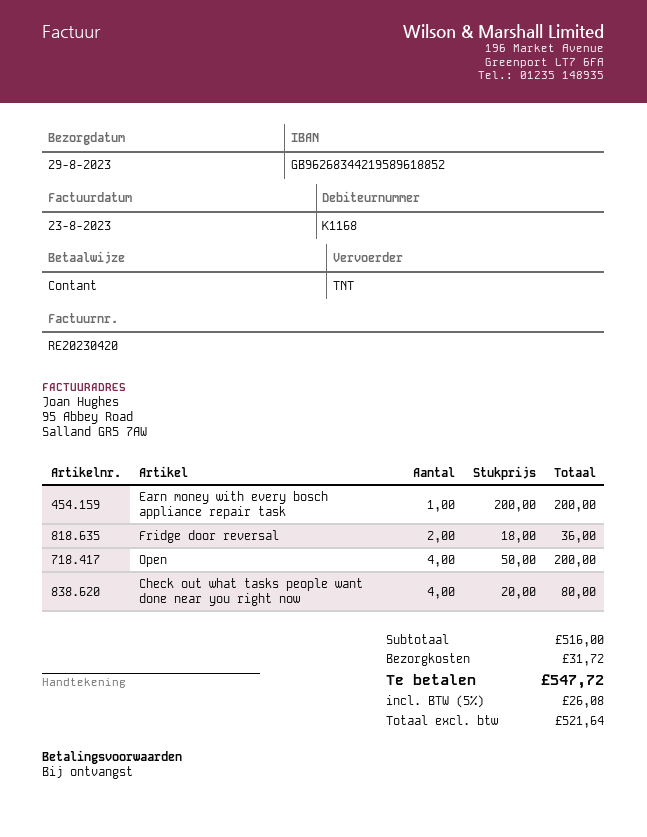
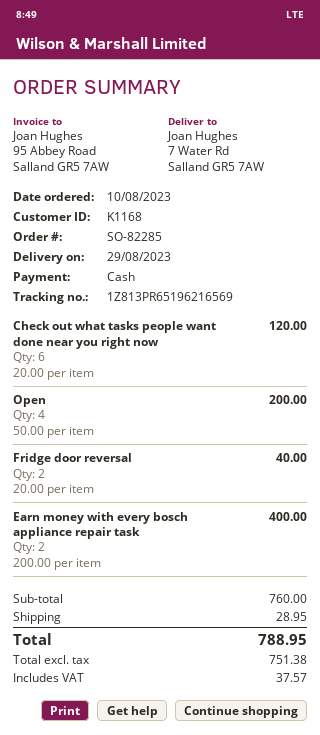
Earn money with every bosch appliance repair task: 1 x 200.00 = 200.00 -> 2 x 200.00 = 400.00
Fridge door reversal: 2 x 18.00 = 36.00 -> 2 x 20.00 = 40.00
Check out what tasks people want done near you right now: 4 x 20.00 = 80.00 -> 6 x 20.00 = 120.00
subtotal: 516.00 -> 760.00
shipping: 31.72 -> 28.95
net: 521.64 -> 751.38
tax: 26.08 -> 37.57
total: 547.72 -> 788.95

